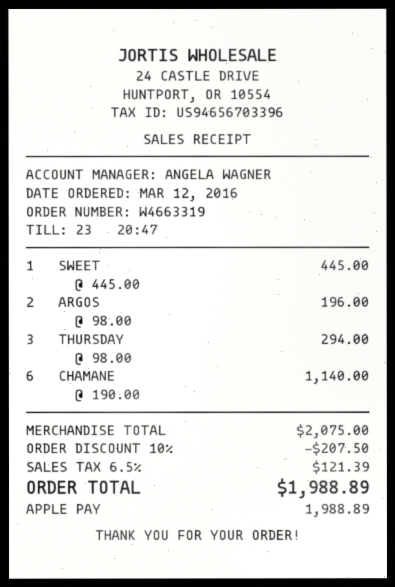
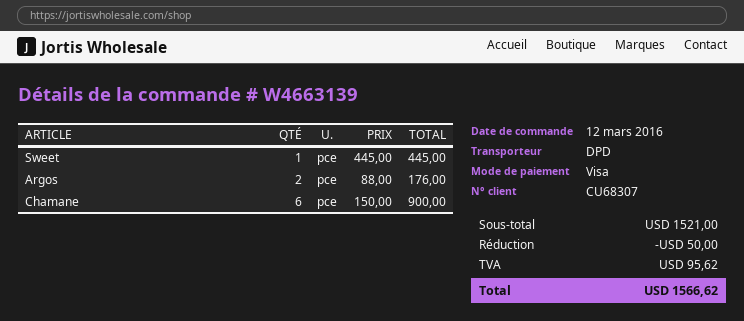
order number: W4663319 -> W4663139
payment method: Apple Pay -> Visa
ARGOS: 2 x 98.00 = 196.00 -> 2 x 88.00 = 176.00
THURSDAY: 3 x 98.00 = 294.00 -> none
CHAMANE: 6 x 190.00 = 1140.00 -> 6 x 150.00 = 900.00
subtotal: 2075.00 -> 1521.00
discount: 207.50 -> 50.00
tax: 121.39 -> 95.62
total: 1988.89 -> 1566.62

